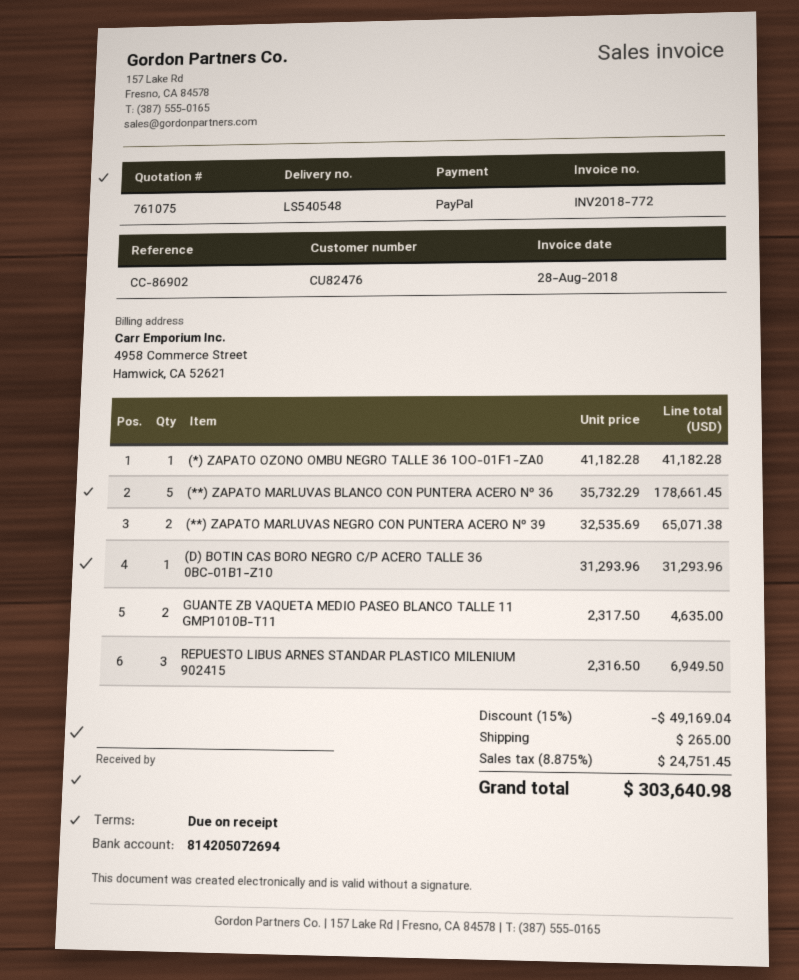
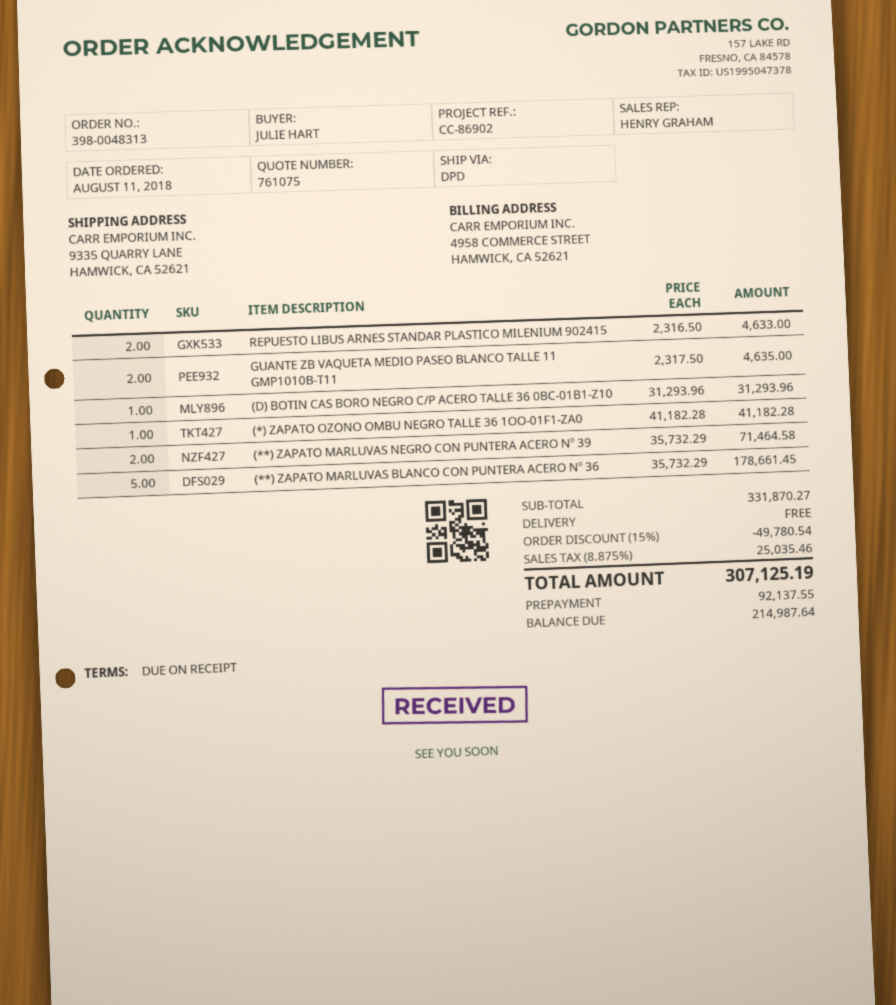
(**) ZAPATO MARLUVAS NEGRO CON PUNTERA ACERO Nº 39: 2 x 32535.69 = 65071.38 -> 2 x 35732.29 = 71464.58
REPUESTO LIBUS ARNES STANDAR PLASTICO MILENIUM 902415: 3 x 2316.50 = 6949.50 -> 2 x 2316.50 = 4633.00
discount: 15% = 49169.04 -> 15% = 49780.54
shipping: 265.00 -> 0.00
tax: 8.875% = 24751.45 -> 8.875% = 25035.46
total: 303640.98 -> 307125.19

